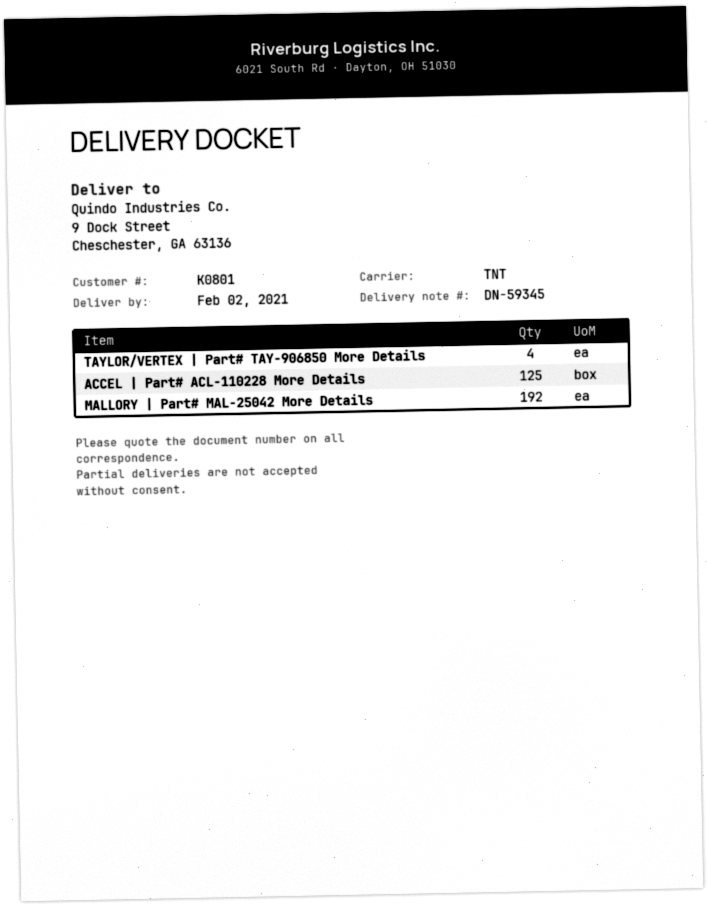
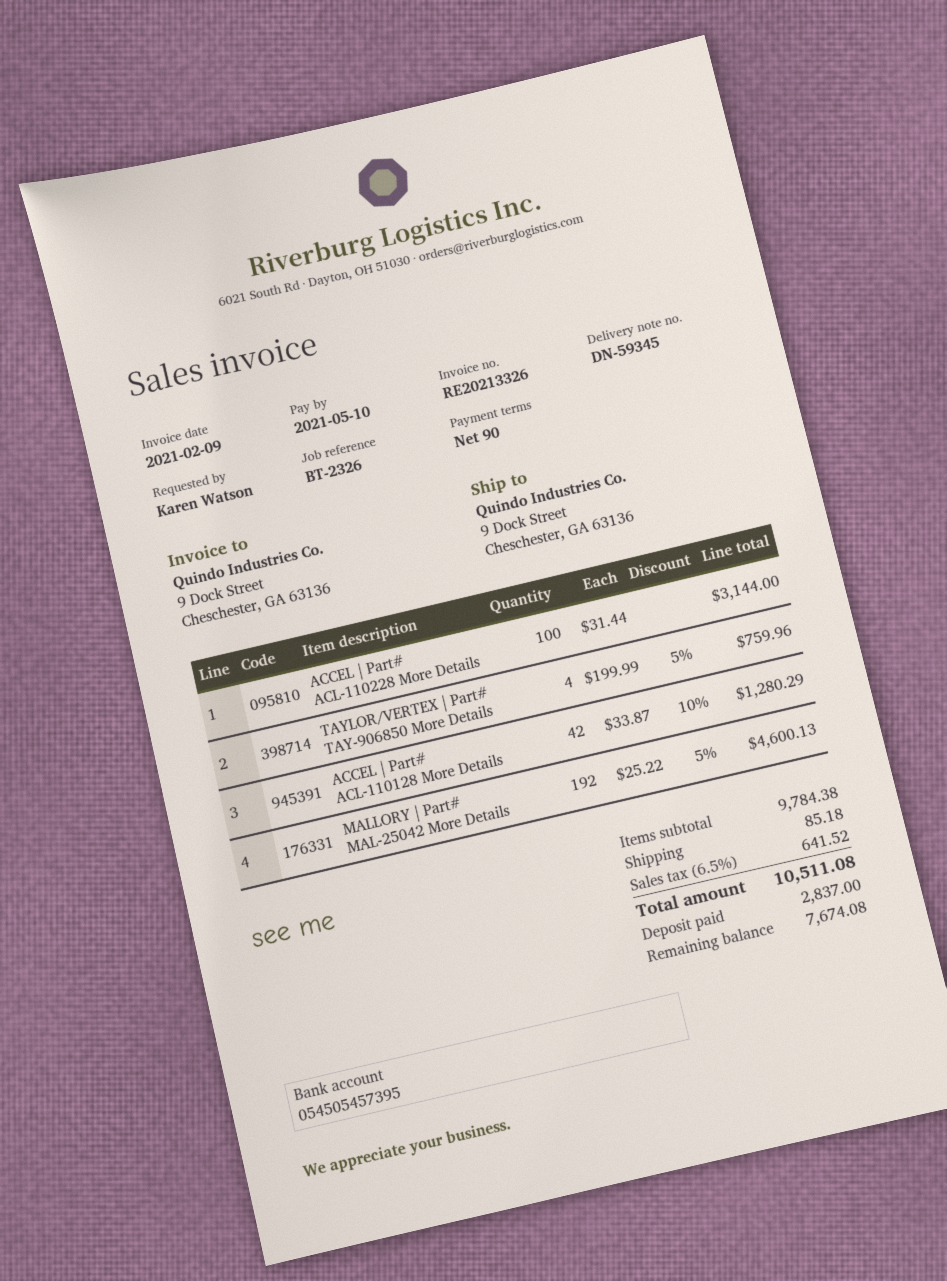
ACCEL | Part# ACL-110228 More Details: 125 -> 100
ACCEL | Part# ACL-110128 More Details: none -> 42

